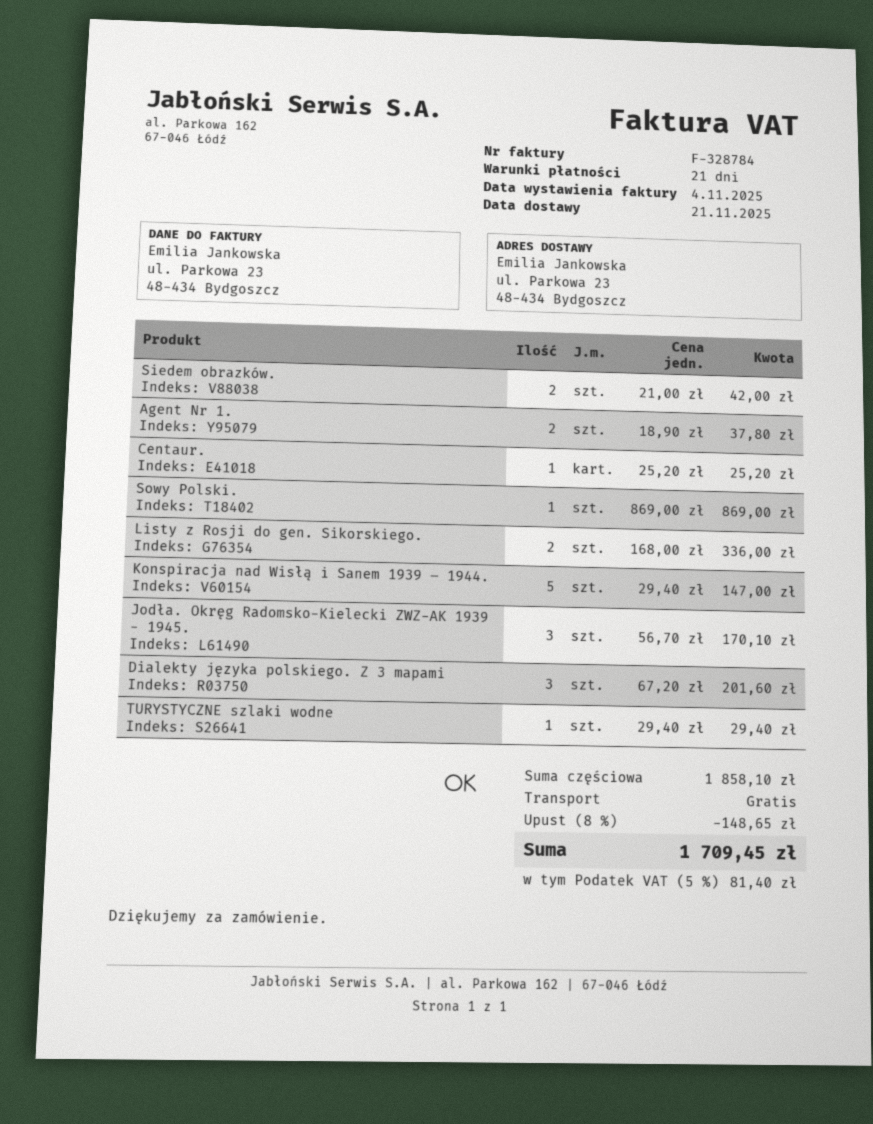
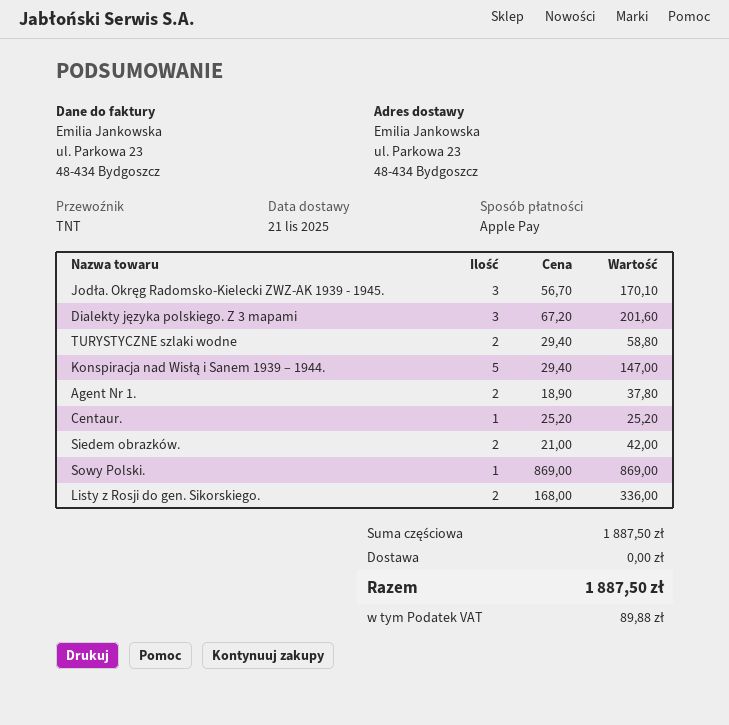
TURYSTYCZNE szlaki wodne: 1 x 29.40 = 29.40 -> 2 x 29.40 = 58.80
subtotal: 1858.10 -> 1887.50
discount: 8% = 148.65 -> none
tax: 81.40 -> 89.88
total: 1709.45 -> 1887.50

